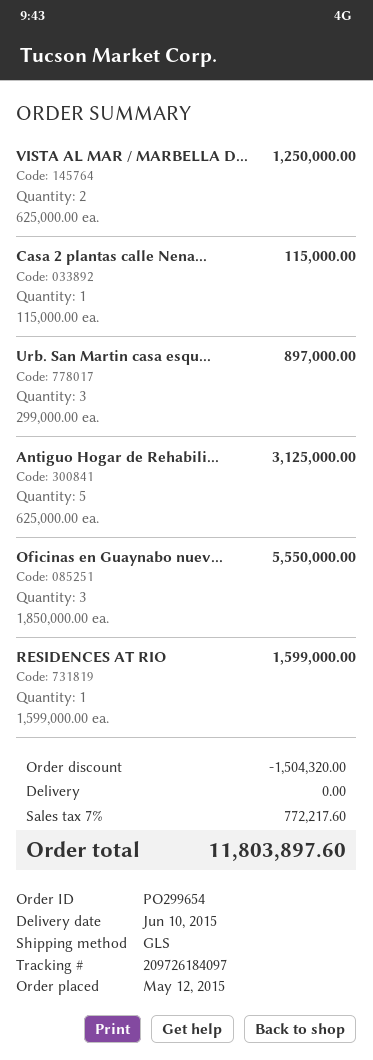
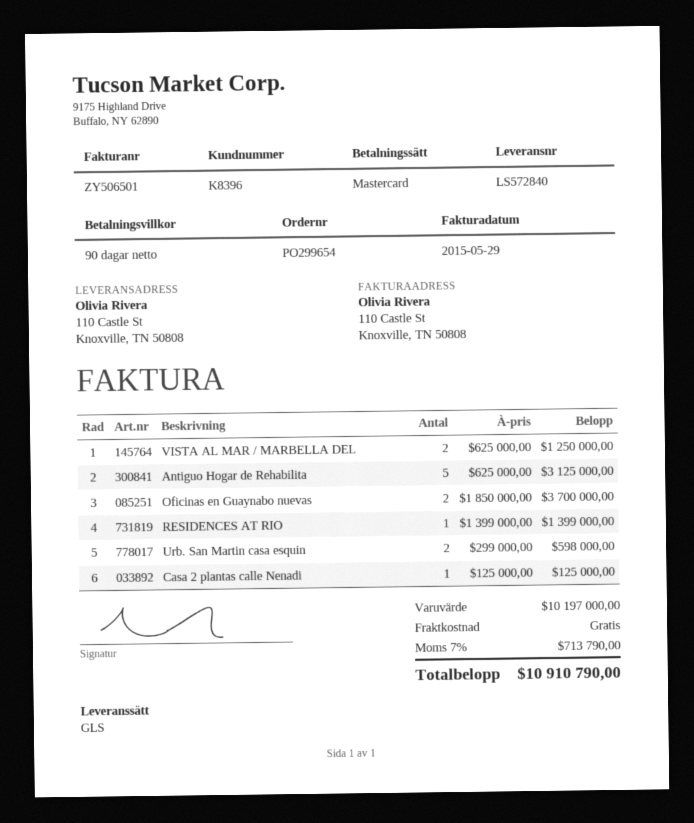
Casa 2 plantas calle Nena...: 1 x 115000.00 = 115000.00 -> 1 x 125000.00 = 125000.00
Urb. San Martin casa esqu...: 3 x 299000.00 = 897000.00 -> 2 x 299000.00 = 598000.00
Oficinas en Guaynabo nuev...: 3 x 1850000.00 = 5550000.00 -> 2 x 1850000.00 = 3700000.00
RESIDENCES AT RIO: 1 x 1599000.00 = 1599000.00 -> 1 x 1399000.00 = 1399000.00
discount: 1504320.00 -> none
tax: 7% = 772217.60 -> 7% = 713790.00
total: 11803897.60 -> 10910790.00

